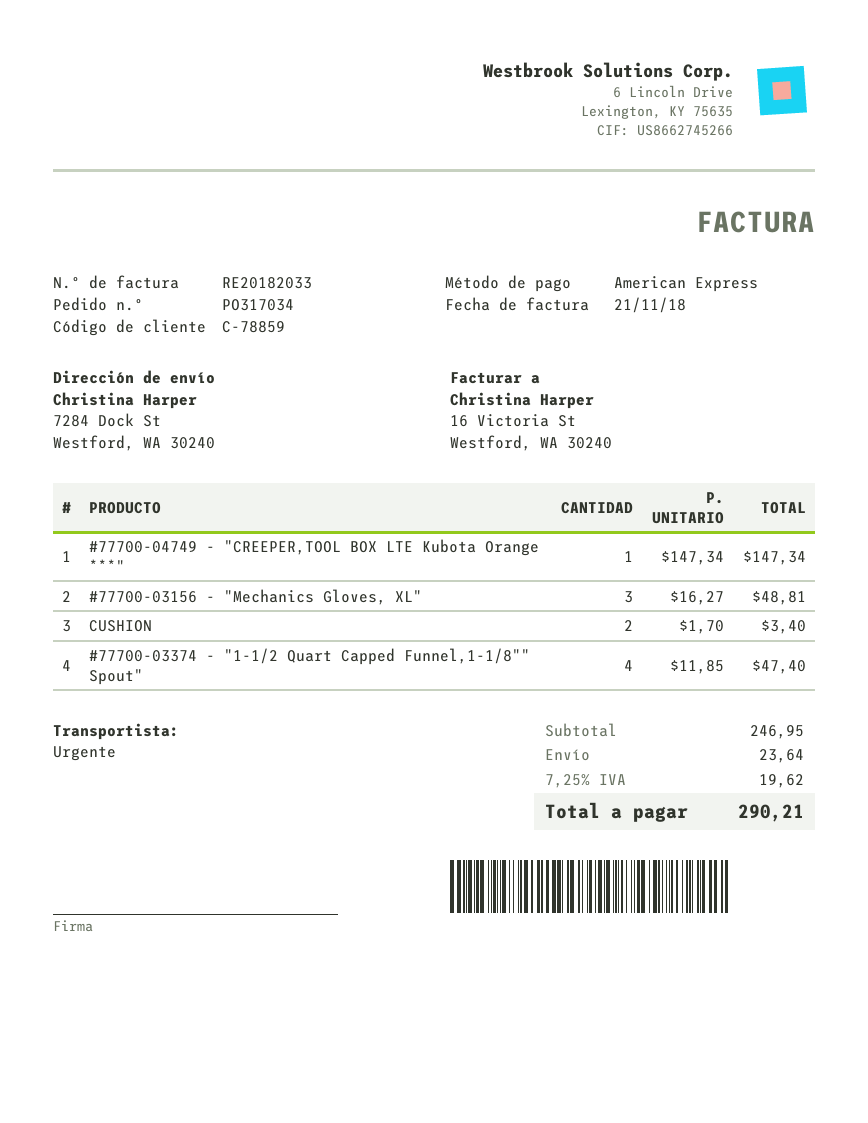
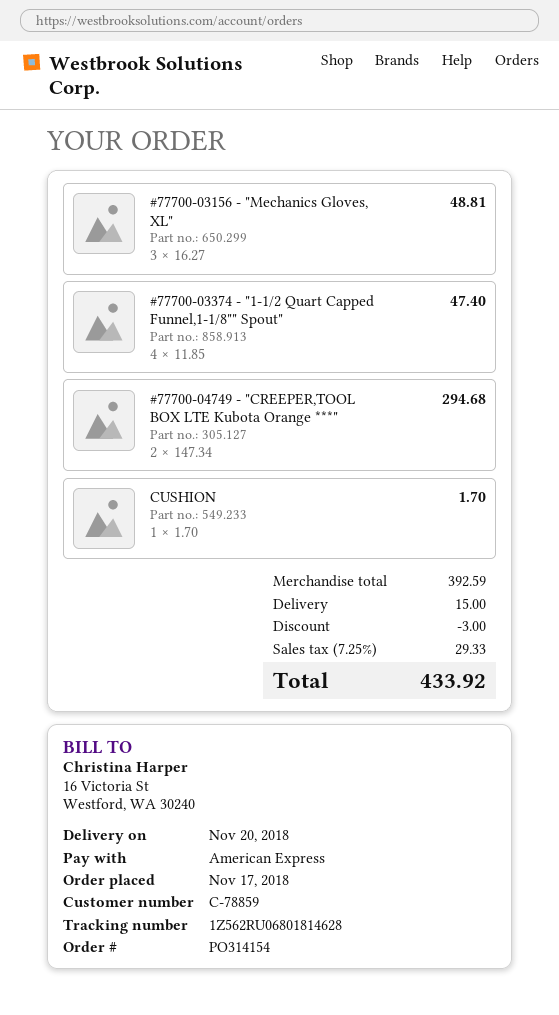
order number: PO317034 -> PO314154
#77700-04749 - "CREEPER,TOOL BOX LTE Kubota Orange ***": 1 x 147.34 = 147.34 -> 2 x 147.34 = 294.68
CUSHION: 2 x 1.70 = 3.40 -> 1 x 1.70 = 1.70
subtotal: 246.95 -> 392.59
discount: none -> 3.00
shipping: 23.64 -> 15.00
tax: 7.25% = 19.62 -> 7.25% = 29.33
total: 290.21 -> 433.92

